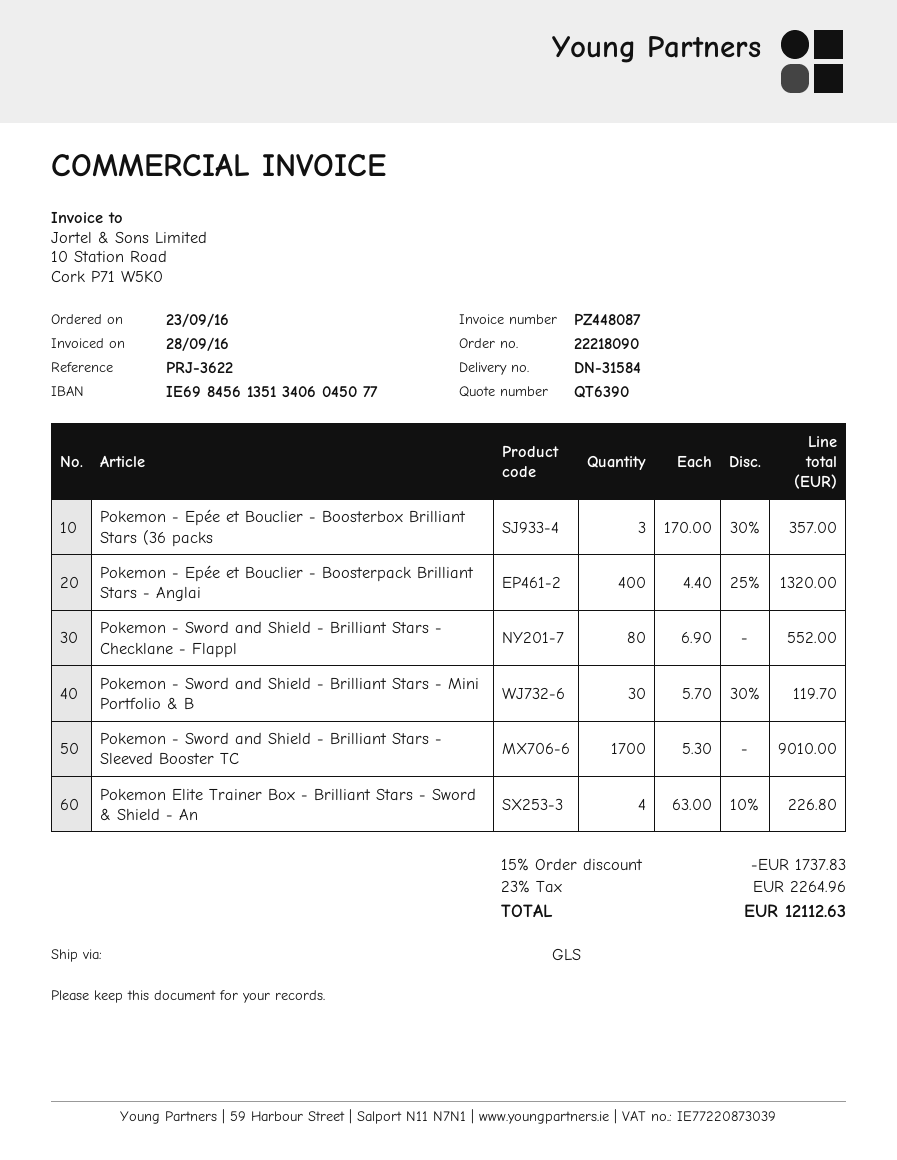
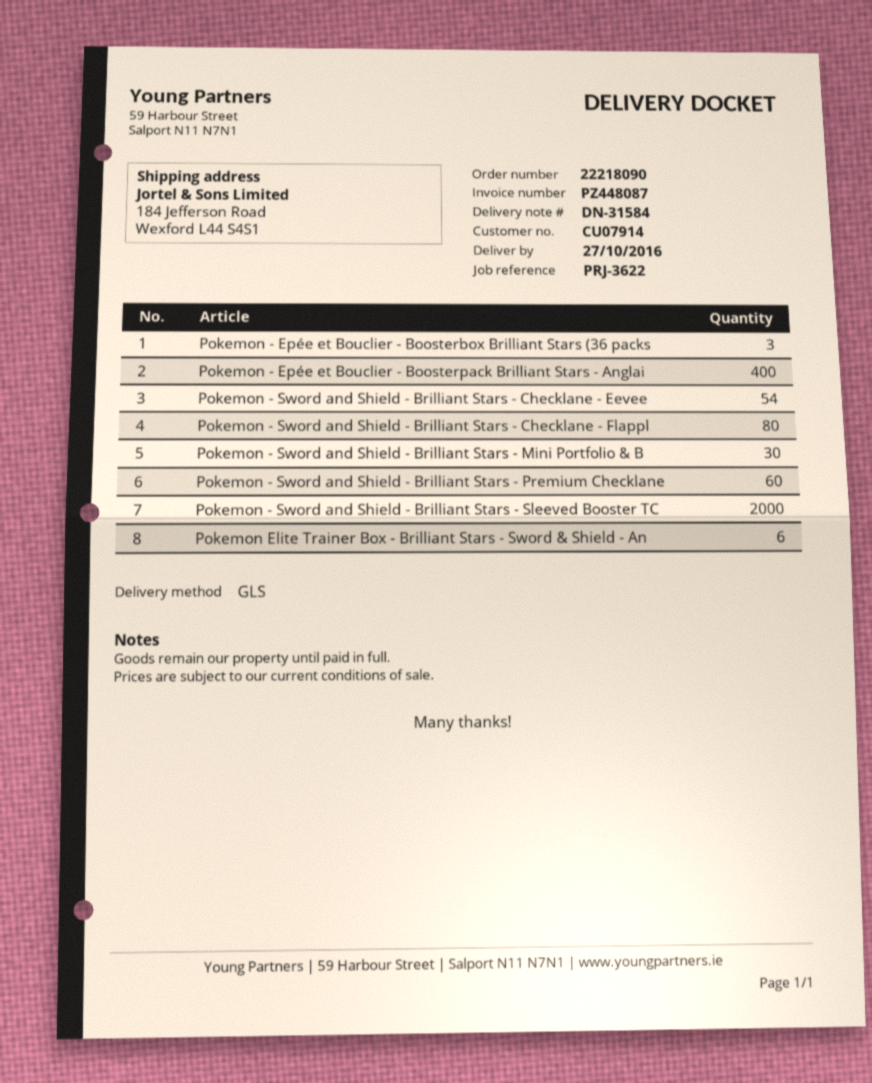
Pokemon - Sword and Shield - Brilliant Stars - Sleeved Booster TC: 1700 -> 2000
Pokemon Elite Trainer Box - Brilliant Stars - Sword & Shield - An: 4 -> 6
Pokemon - Sword and Shield - Brilliant Stars - Checklane - Eevee: none -> 54
Pokemon - Sword and Shield - Brilliant Stars - Premium Checklane: none -> 60

